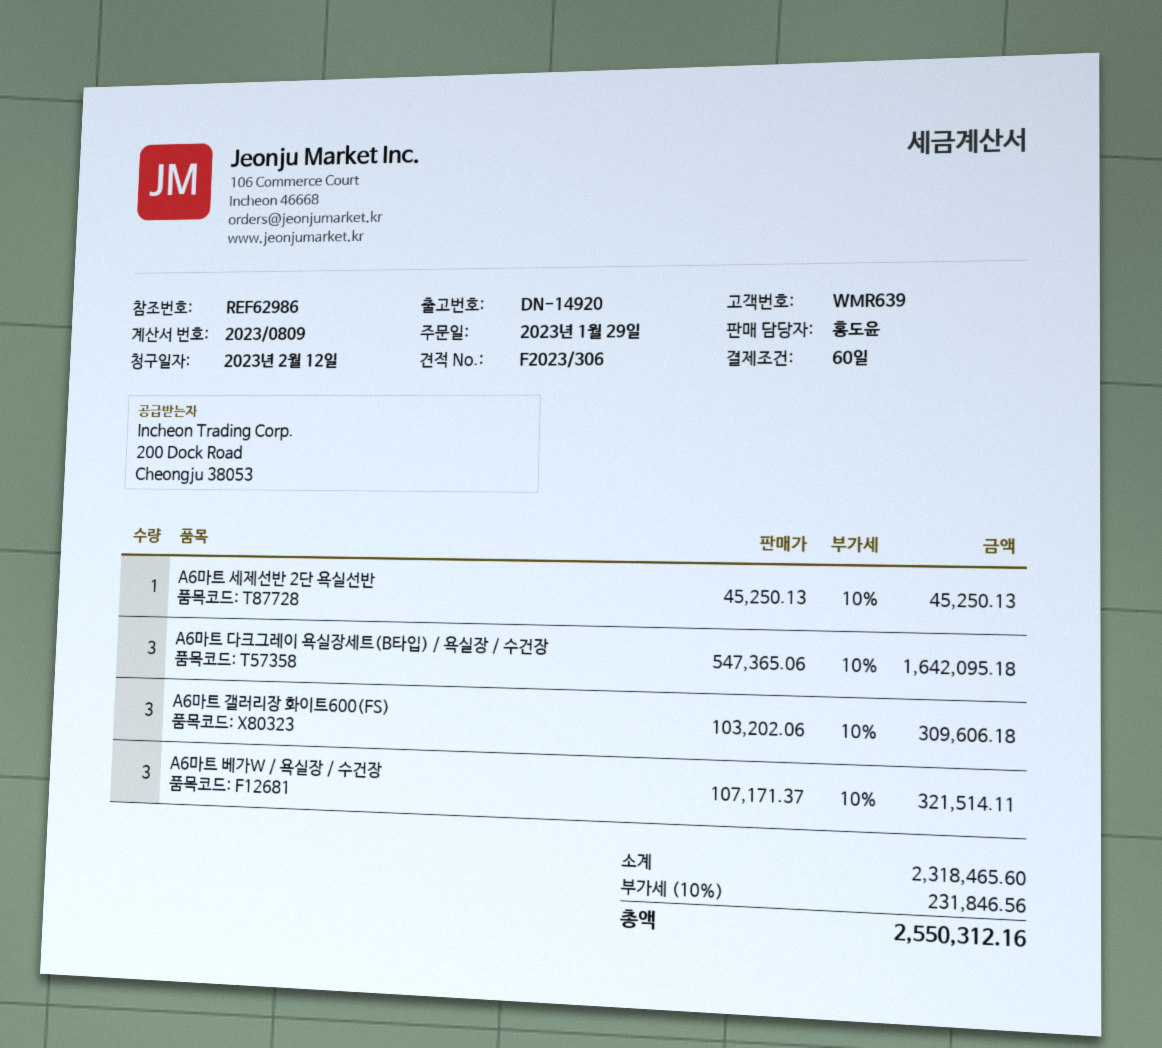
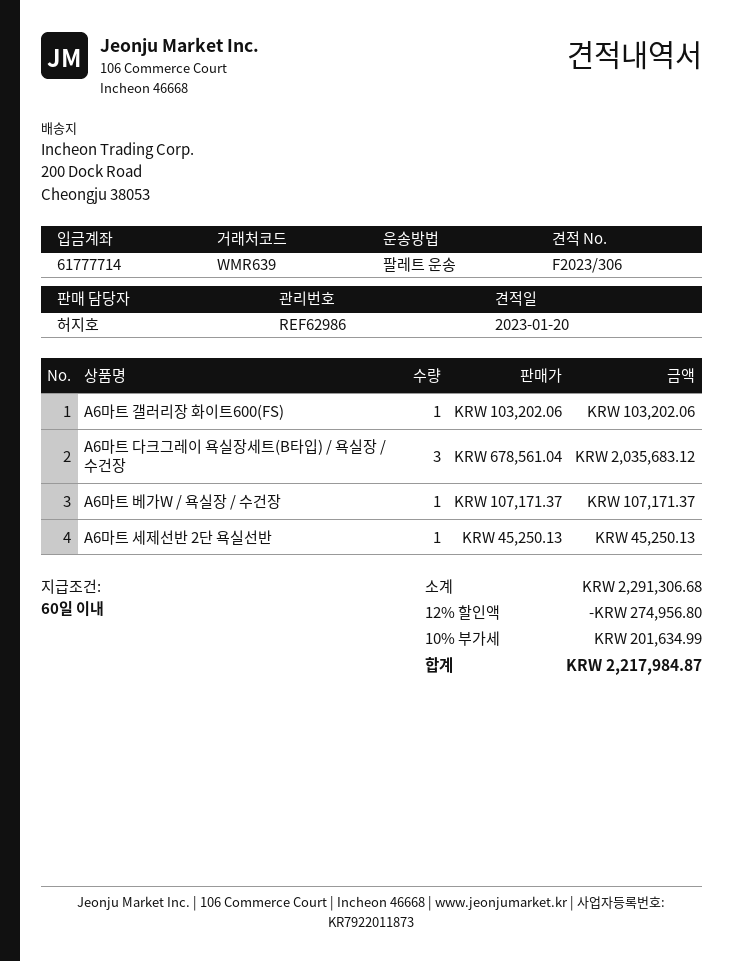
sales rep: 홍도윤 -> 허지호
A6마트 다크그레이 욕실장세트(B타입) / 욕실장 / 수건장: 3 x 547365.06 = 1642095.18 -> 3 x 678561.04 = 2035683.12
A6마트 갤러리장 화이트600(FS): 3 x 103202.06 = 309606.18 -> 1 x 103202.06 = 103202.06
A6마트 베가W / 욕실장 / 수건장: 3 x 107171.37 = 321514.11 -> 1 x 107171.37 = 107171.37
subtotal: 2318465.60 -> 2291306.68
discount: none -> 12% = 274956.80
tax: 10% = 231846.56 -> 10% = 201634.99
total: 2550312.16 -> 2217984.87

